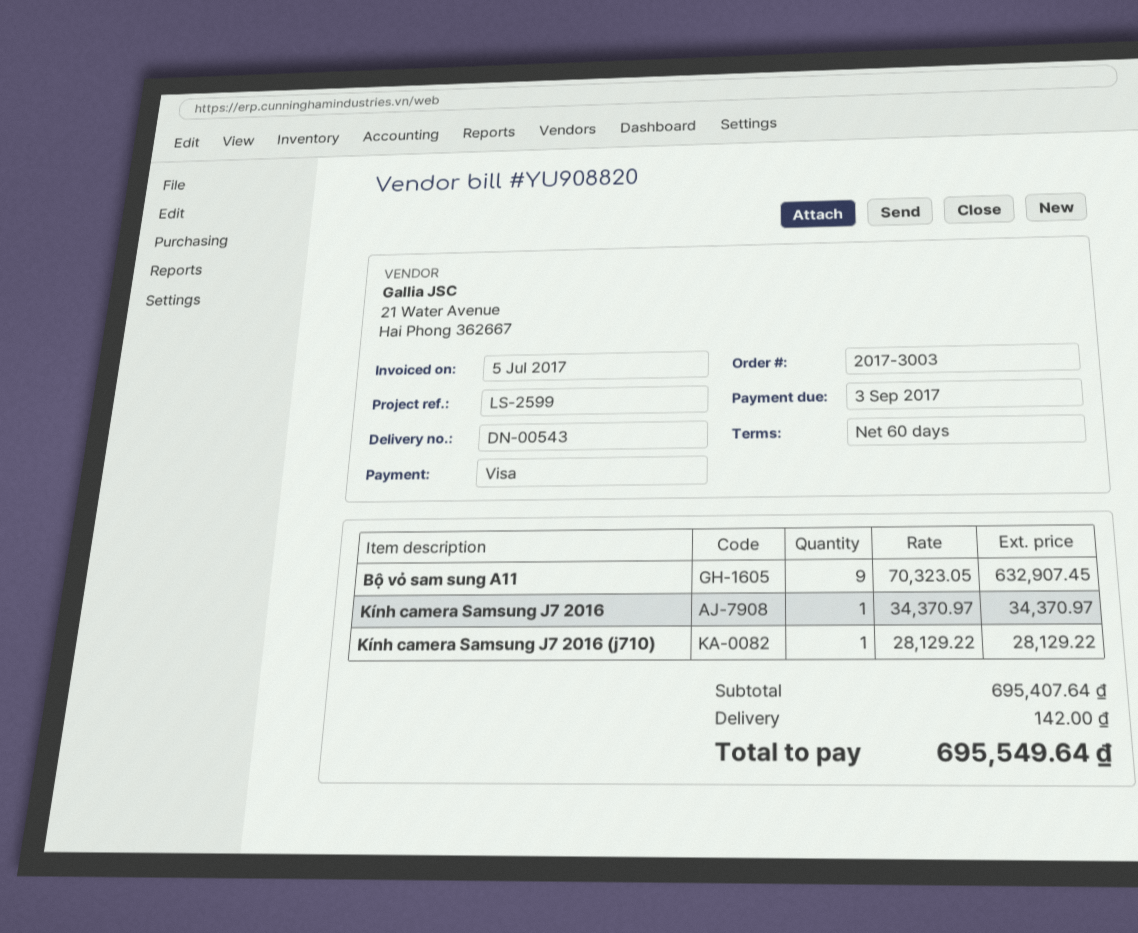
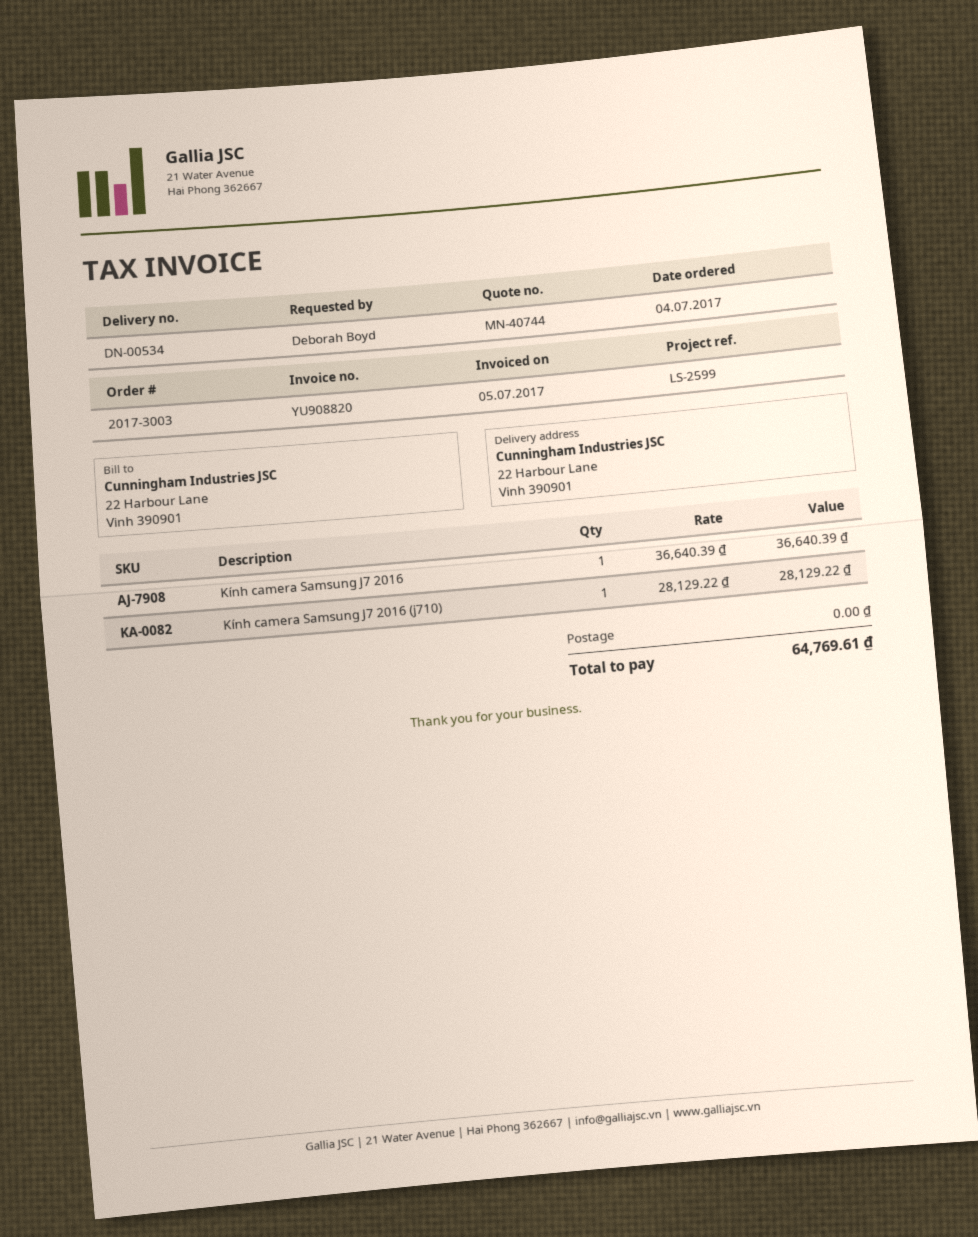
delivery note number: DN-00543 -> DN-00534
Bộ vỏ sam sung A11: 9 x 70323.05 = 632907.45 -> none
Kính camera Samsung J7 2016: 1 x 34370.97 = 34370.97 -> 1 x 36640.39 = 36640.39
shipping: 142.00 -> 0.00
total: 695549.64 -> 64769.61

